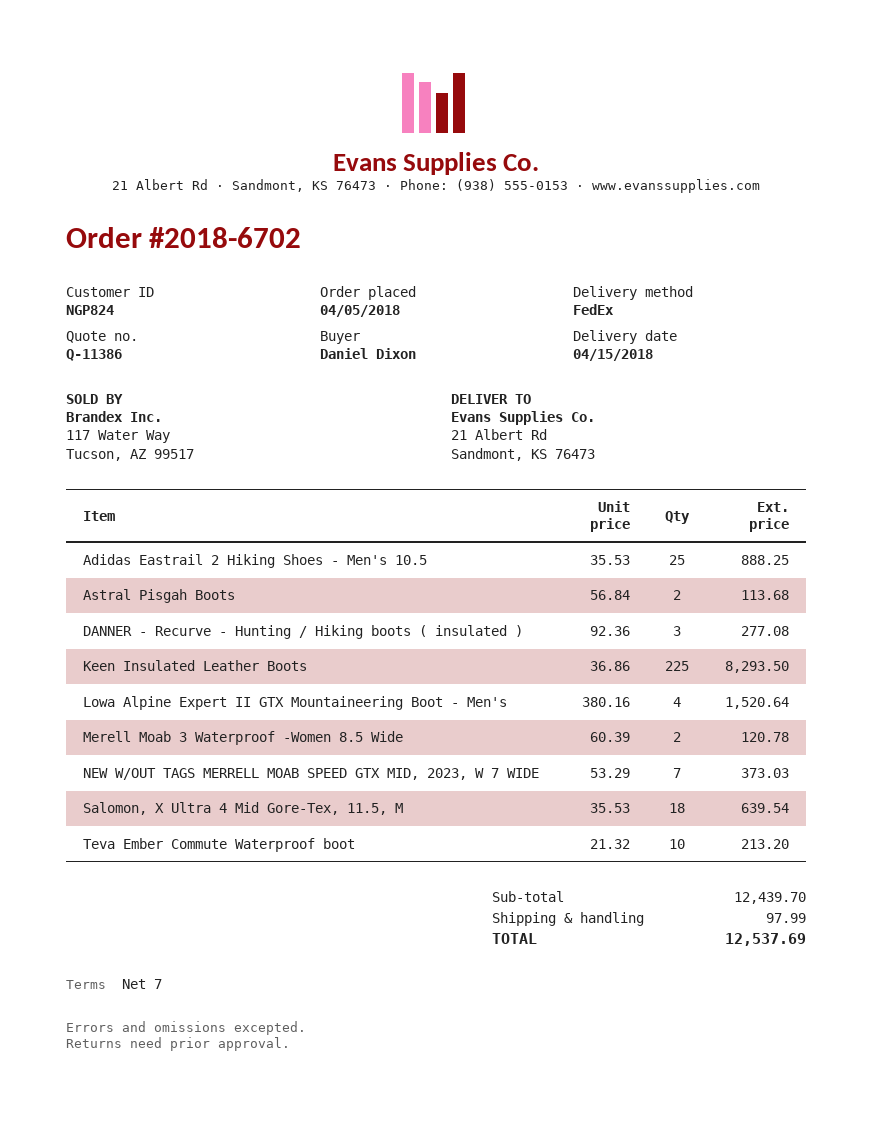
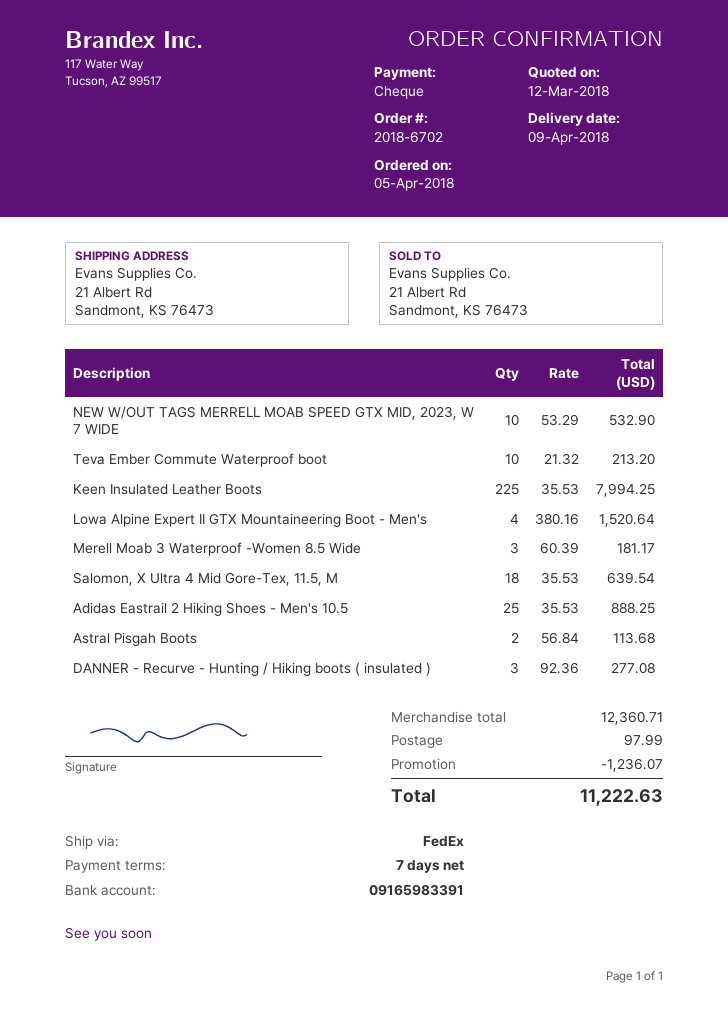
delivery date: 2018-04-15 -> 2018-04-09
Keen Insulated Leather Boots: 225 x 36.86 = 8293.50 -> 225 x 35.53 = 7994.25
Merell Moab 3 Waterproof -Women 8.5 Wide: 2 x 60.39 = 120.78 -> 3 x 60.39 = 181.17
NEW W/OUT TAGS MERRELL MOAB SPEED GTX MID, 2023, W 7 WIDE: 7 x 53.29 = 373.03 -> 10 x 53.29 = 532.90
subtotal: 12439.70 -> 12360.71
discount: none -> 1236.07
total: 12537.69 -> 11222.63

